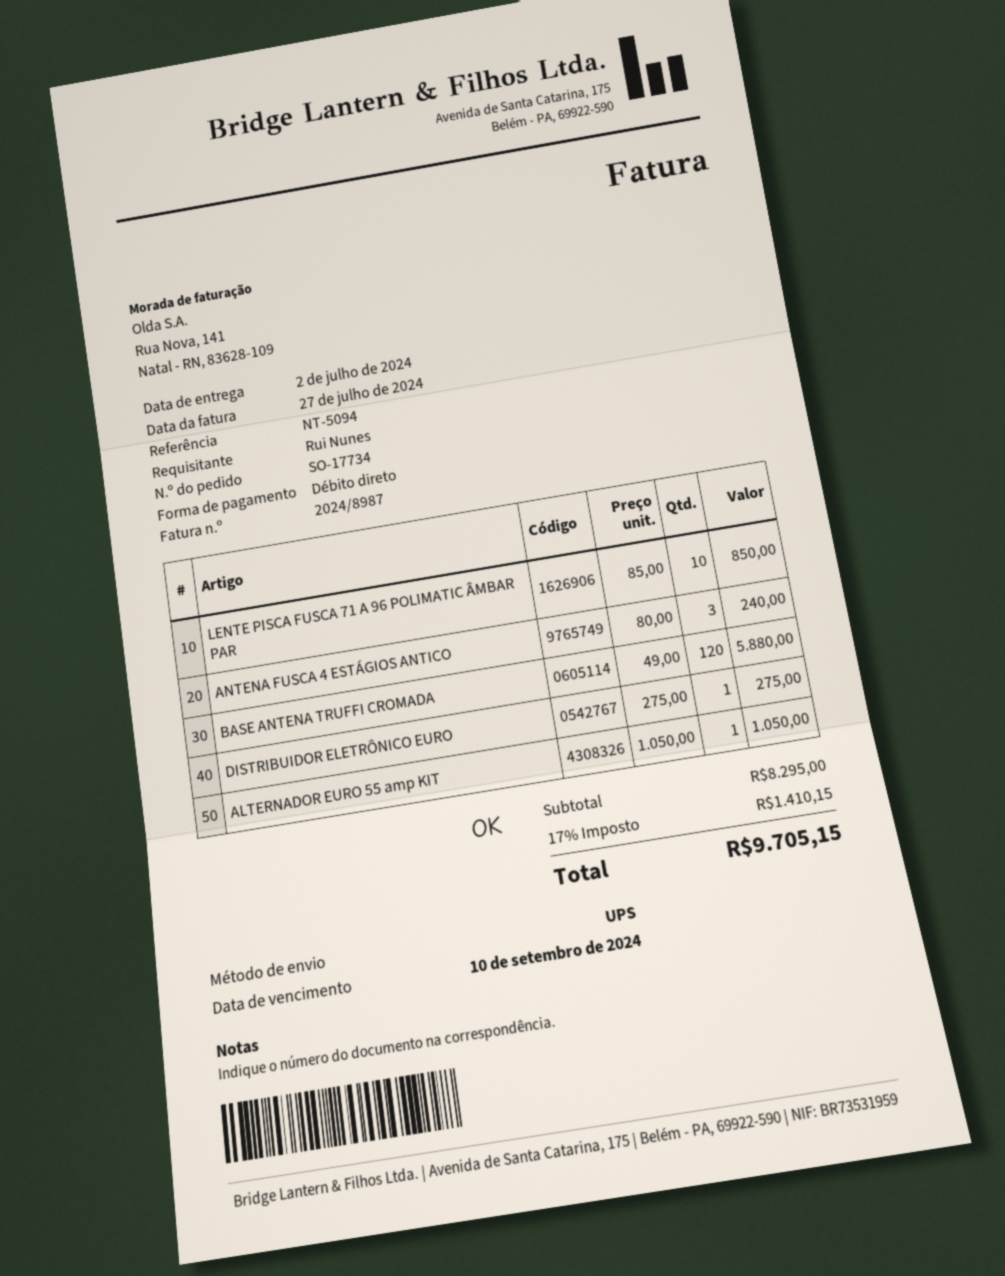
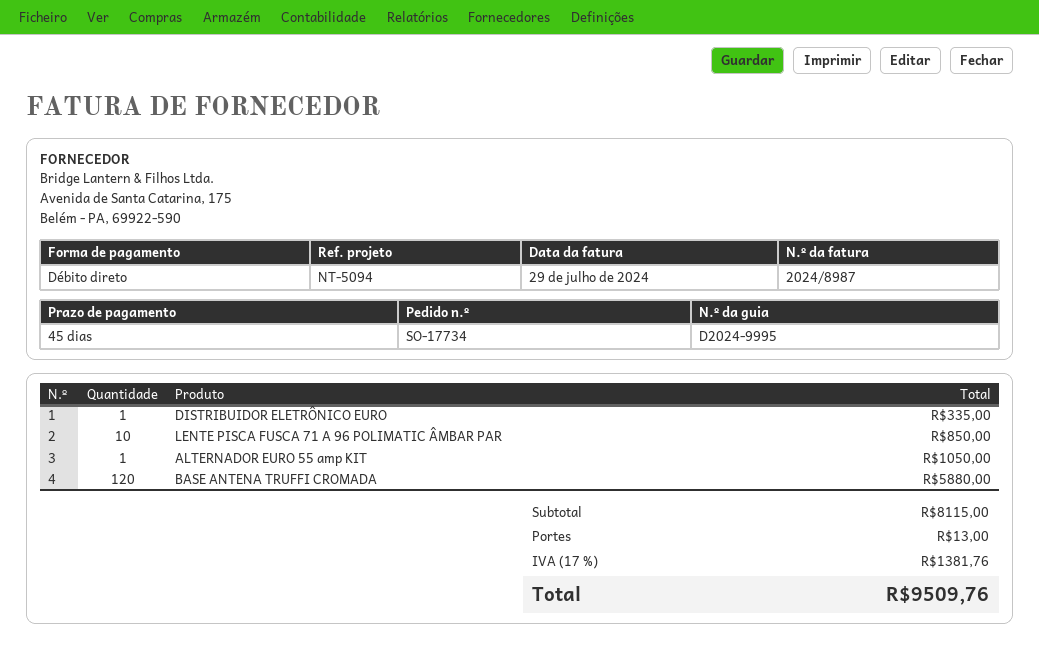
invoice date: 2024-07-27 -> 2024-07-29
ANTENA FUSCA 4 ESTÁGIOS ANTICO: 3 for 240.00 -> none
DISTRIBUIDOR ELETRÔNICO EURO: 1 for 275.00 -> 1 for 335.00
subtotal: 8295.00 -> 8115.00
shipping: none -> 13.00
tax: 17% = 1410.15 -> 17% = 1381.76
total: 9705.15 -> 9509.76

